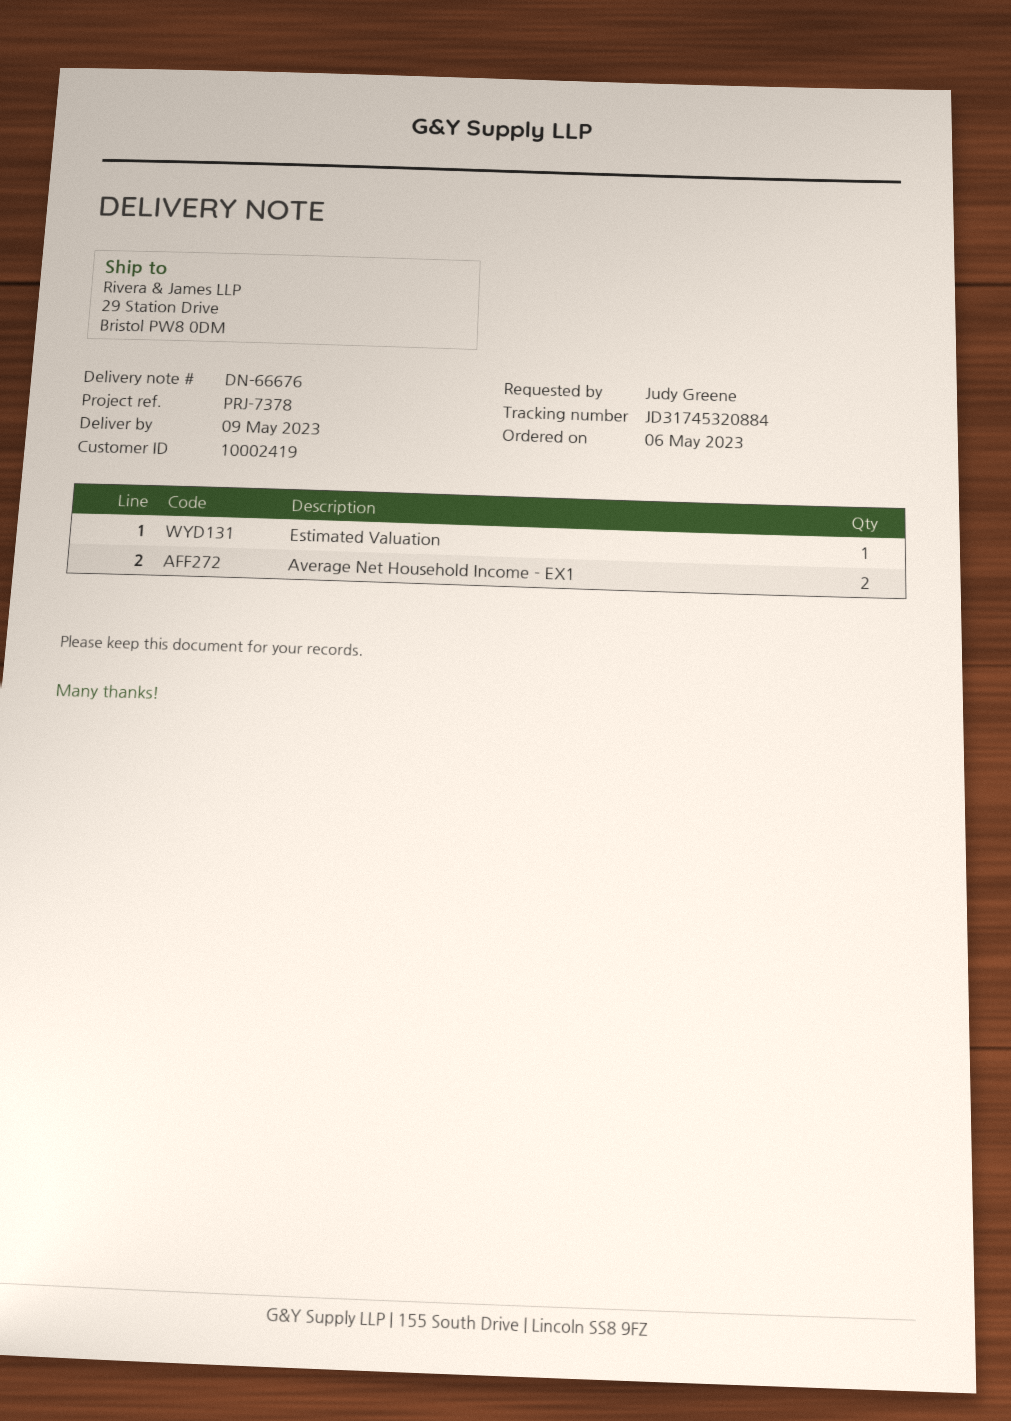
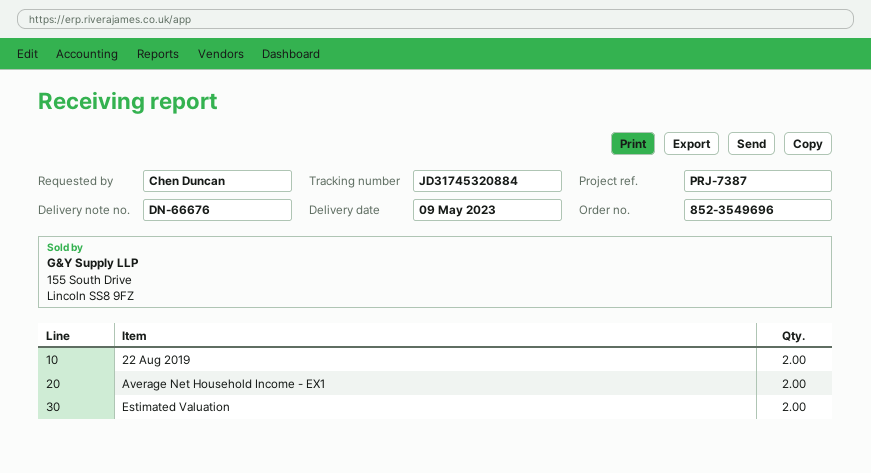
reference: PRJ-7378 -> PRJ-7387
ordered by: Judy Greene -> Chen Duncan
Estimated Valuation: 1 -> 2
22 Aug 2019: none -> 2

